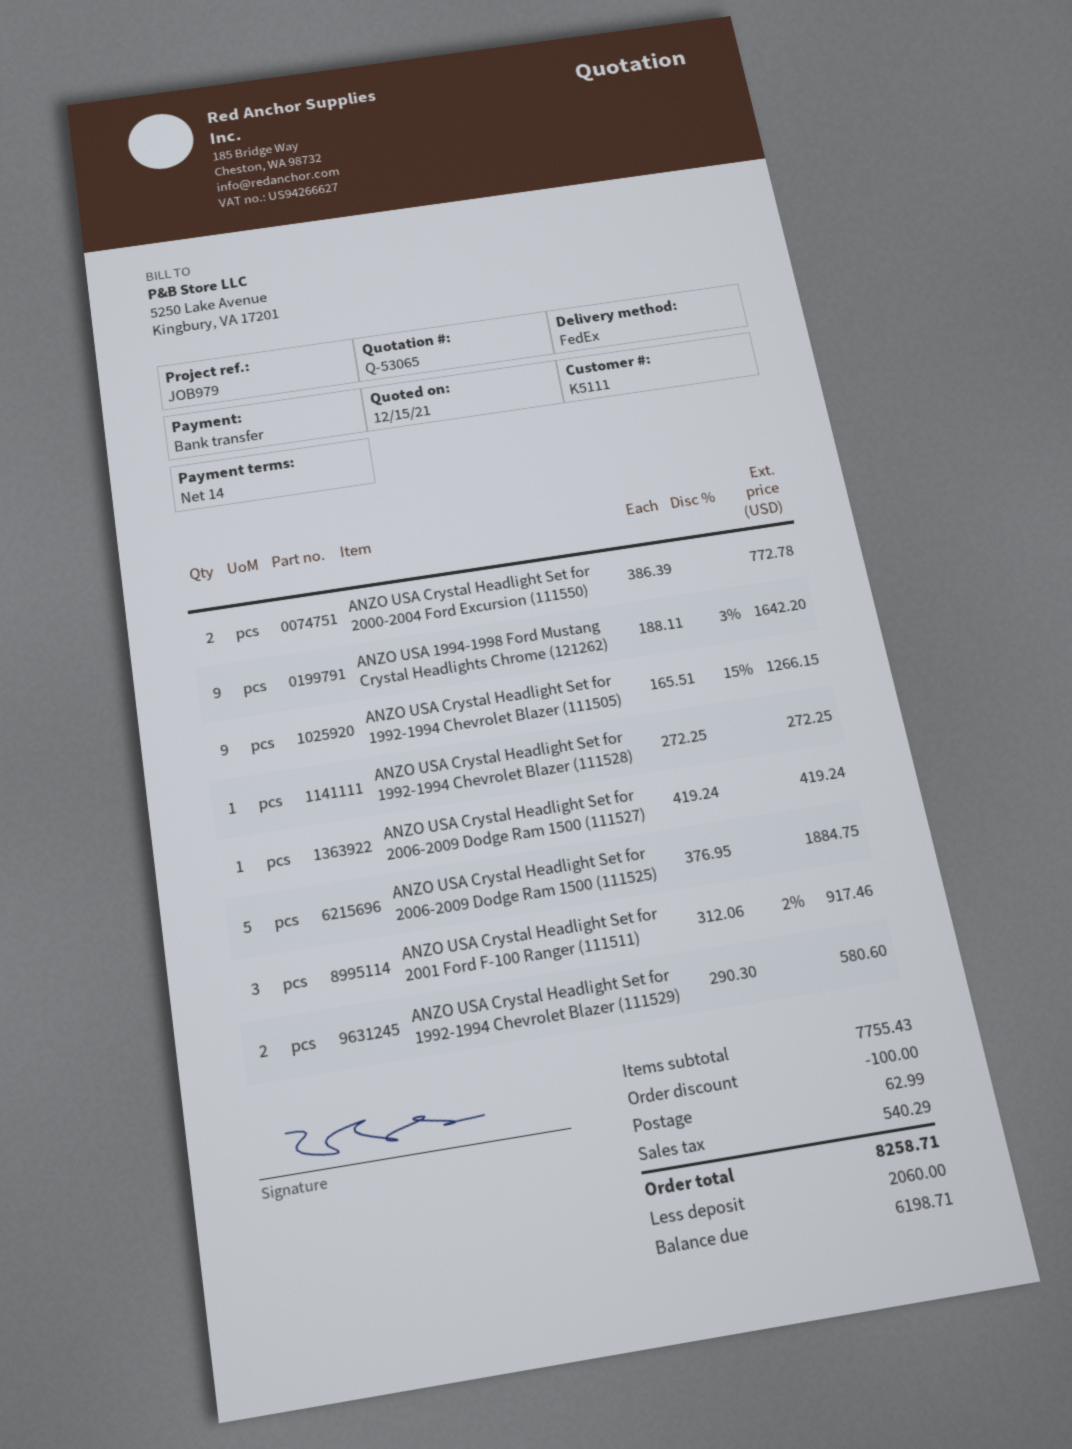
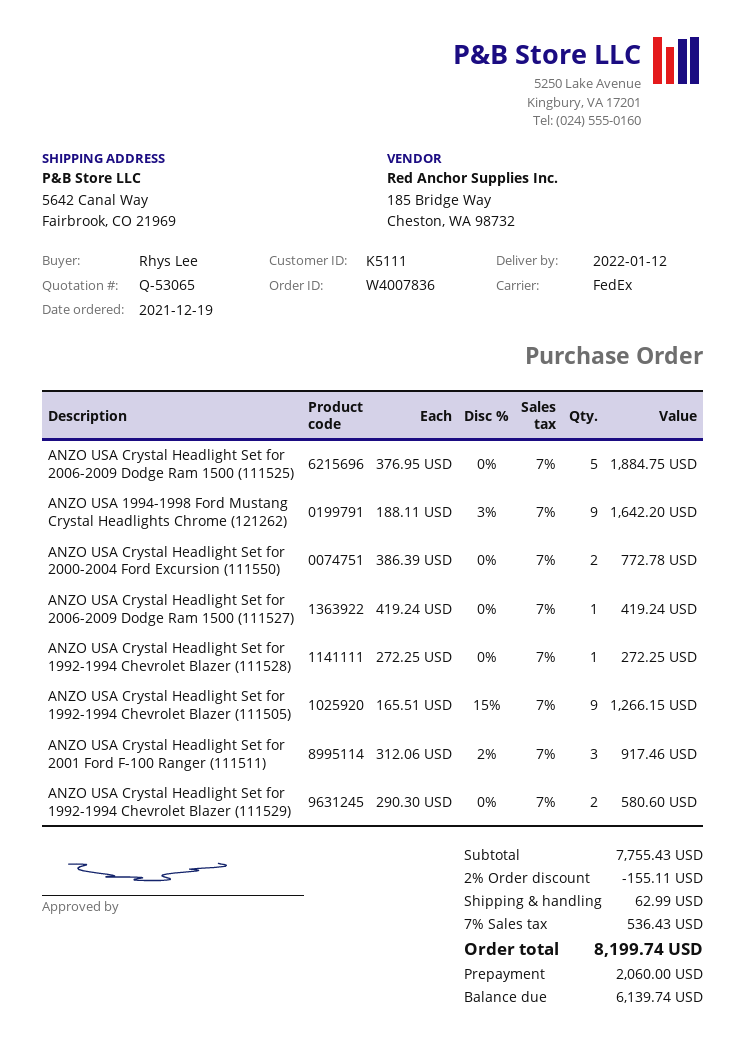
discount: 100.00 -> 155.11
tax: 540.29 -> 536.43
total: 8258.71 -> 8199.74
balance: 6198.71 -> 6139.74

